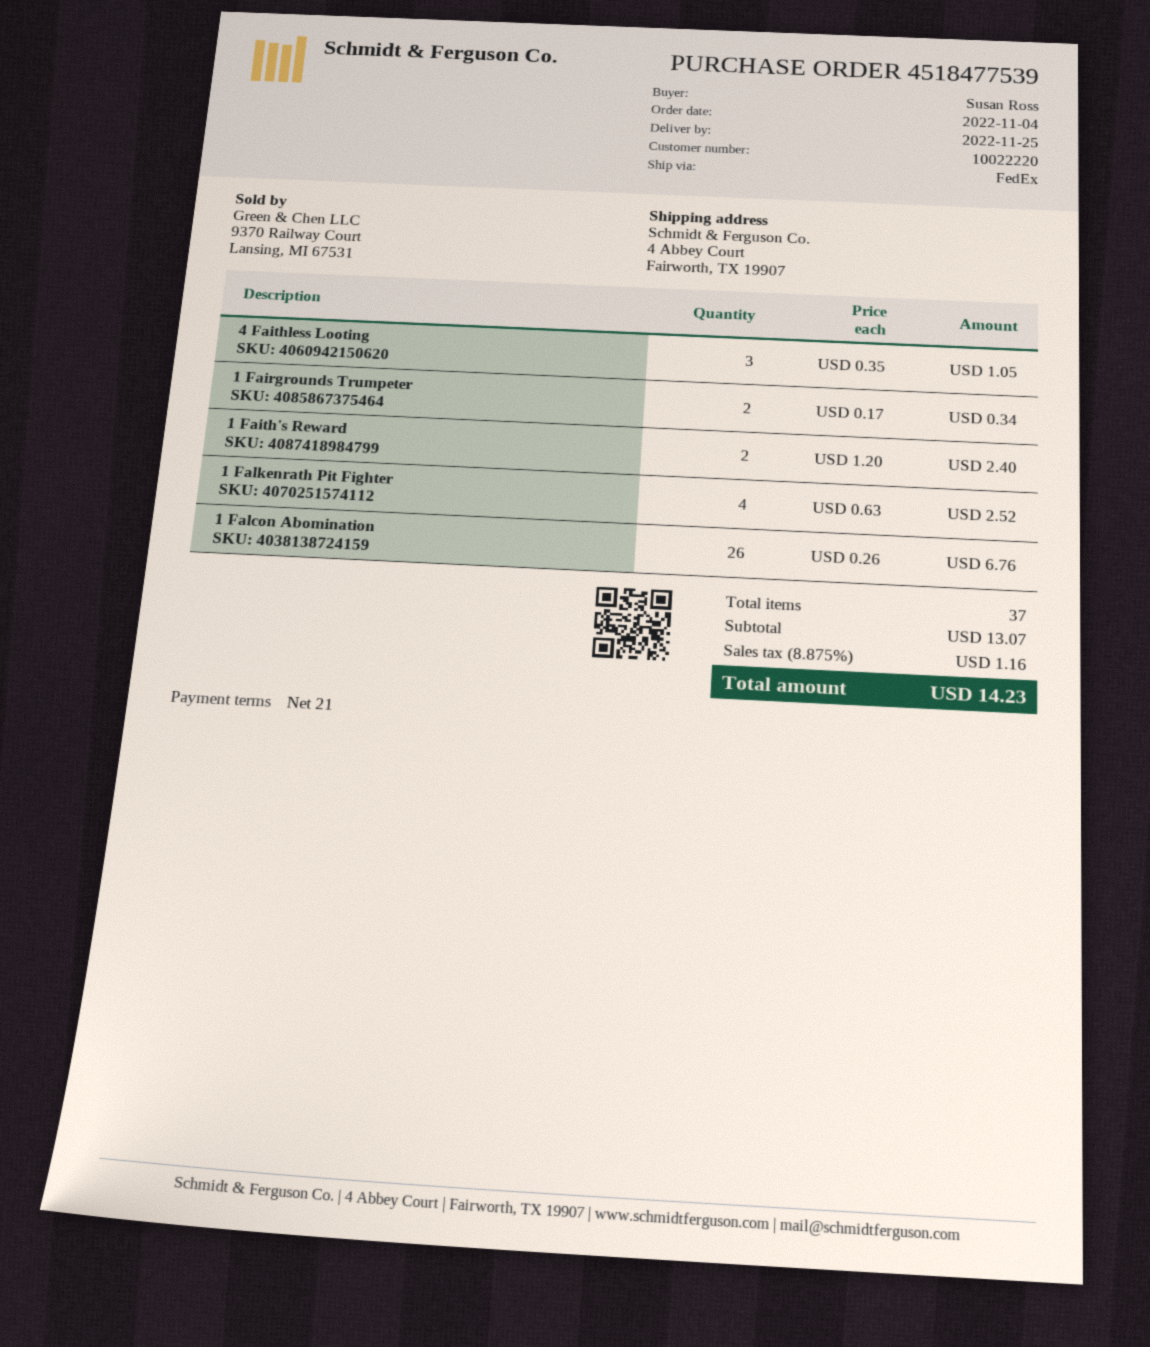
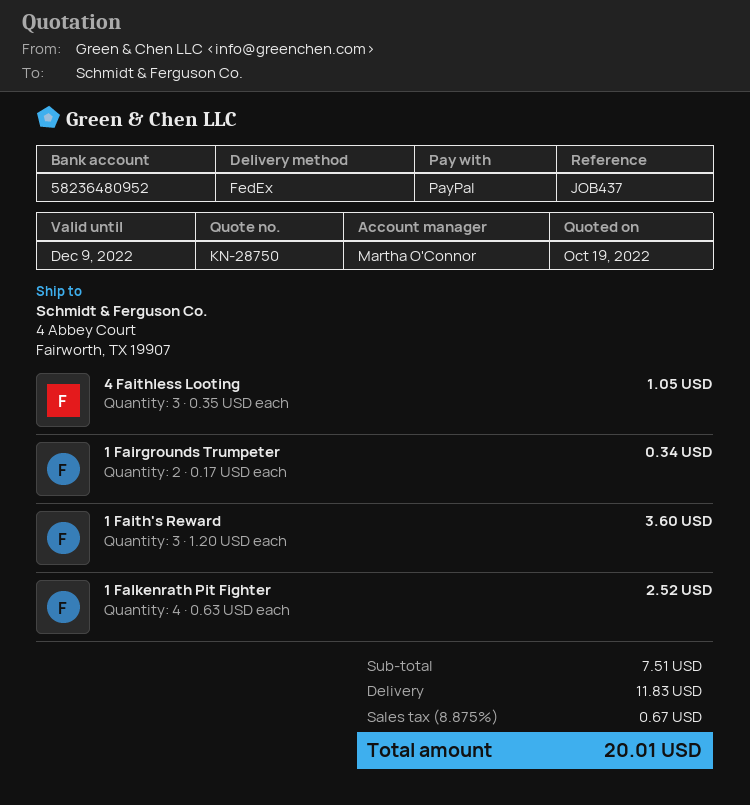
1 Faith's Reward: 2 x 1.20 = 2.40 -> 3 x 1.20 = 3.60
1 Falcon Abomination: 26 x 0.26 = 6.76 -> none
subtotal: 13.07 -> 7.51
shipping: none -> 11.83
tax: 8.875% = 1.16 -> 8.875% = 0.67
total: 14.23 -> 20.01

